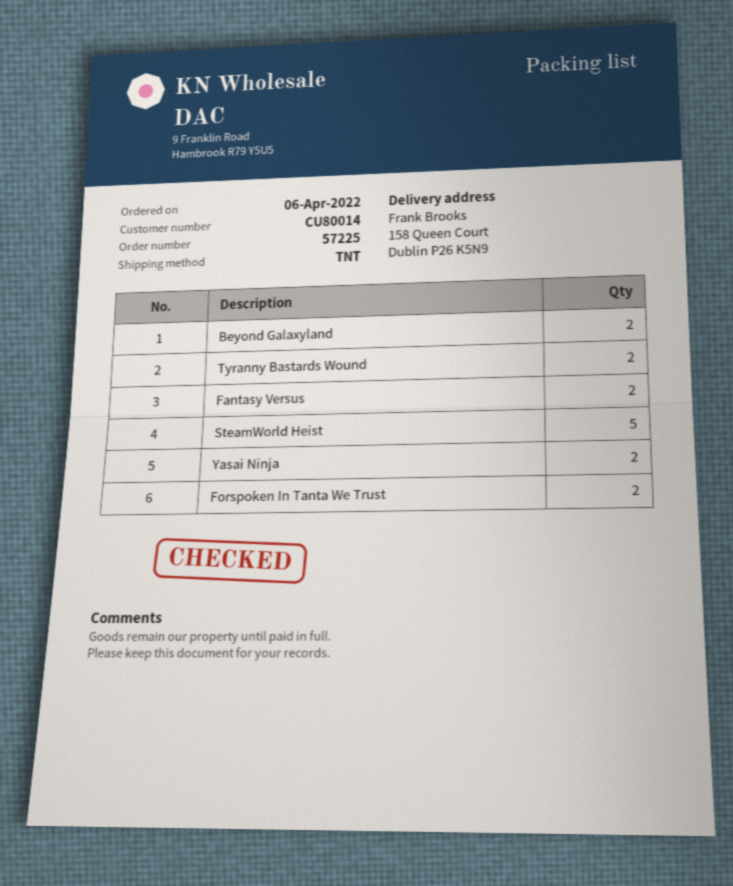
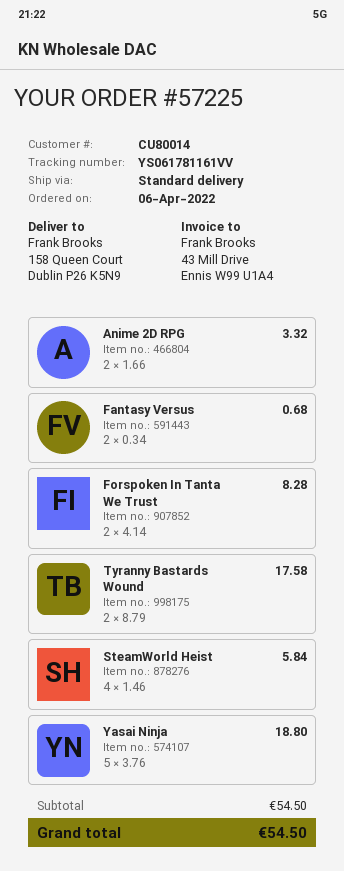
shipping method: TNT -> standard
Beyond Galaxyland: 2 -> none
SteamWorld Heist: 5 -> 4
Yasai Ninja: 2 -> 5
Anime 2D RPG: none -> 2

